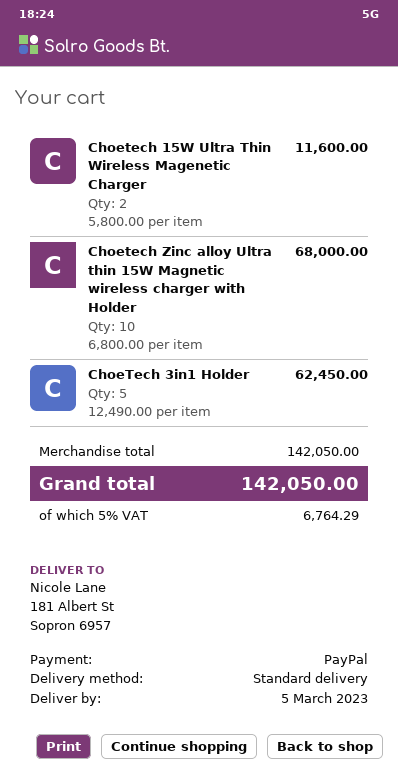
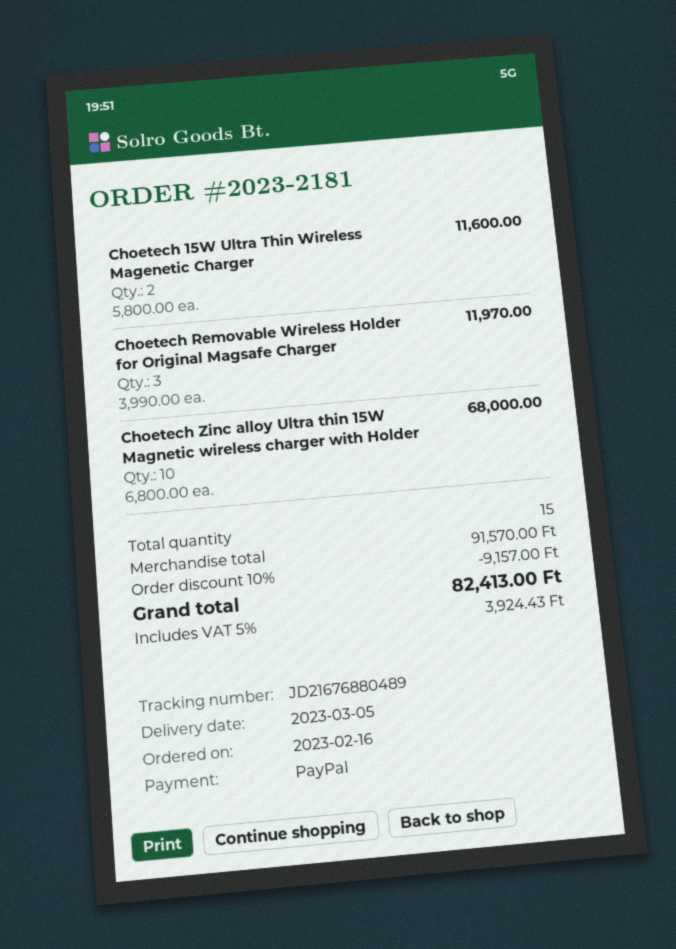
ChoeTech 3in1 Holder: 5 x 12490.00 = 62450.00 -> none
Choetech Removable Wireless Holder for Original Magsafe Charger: none -> 3 x 3990.00 = 11970.00
subtotal: 142050.00 -> 91570.00
discount: none -> 10% = 9157.00
tax: 5% = 6764.29 -> 5% = 3924.43
total: 142050.00 -> 82413.00

